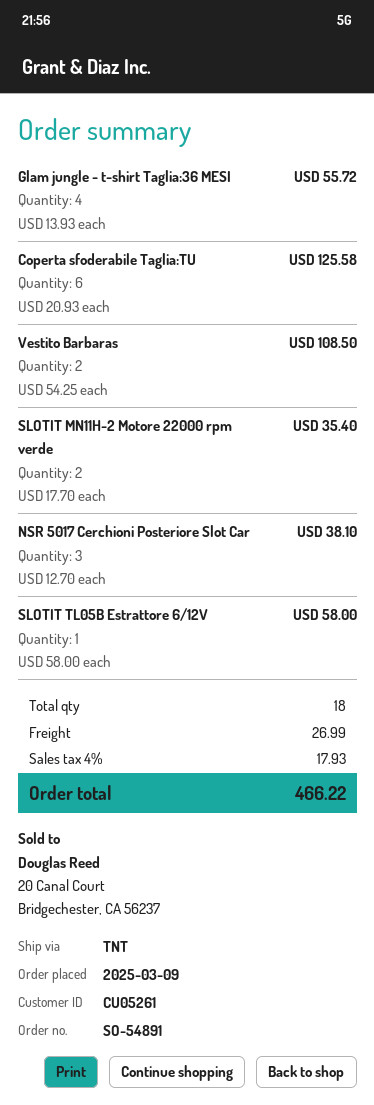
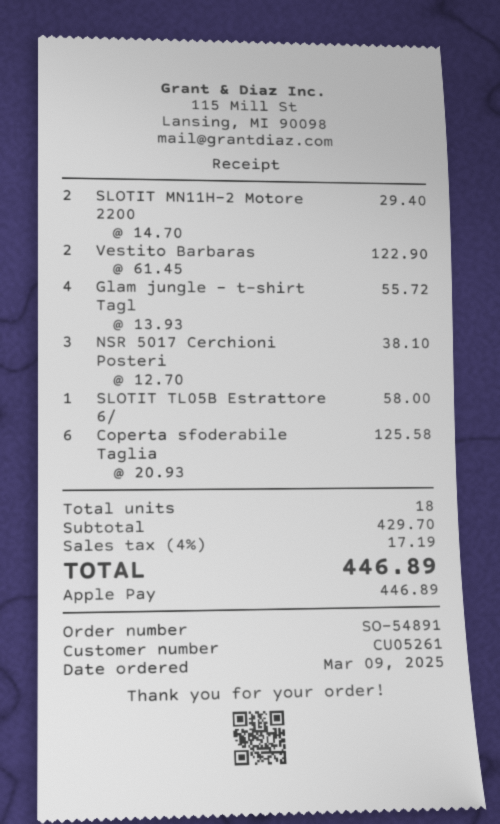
Vestito Barbaras: 2 x 54.25 = 108.50 -> 2 x 61.45 = 122.90
SLOTIT MN11H-2 Motore 22000 rpm verde: 2 x 17.70 = 35.40 -> 2 x 14.70 = 29.40
shipping: 26.99 -> none
tax: 4% = 17.93 -> 4% = 17.19
total: 466.22 -> 446.89

